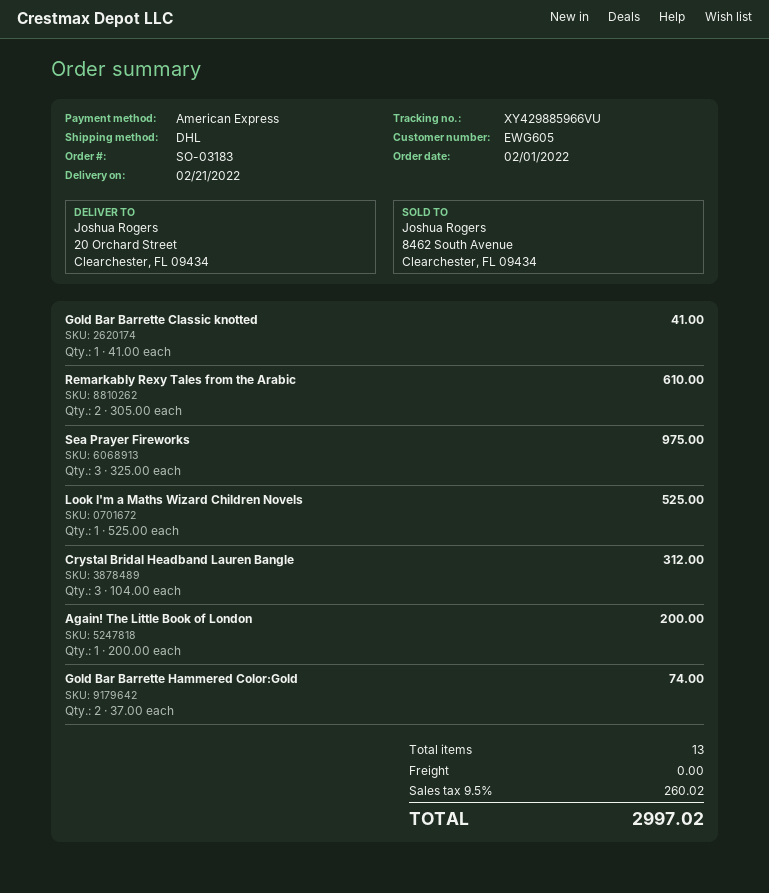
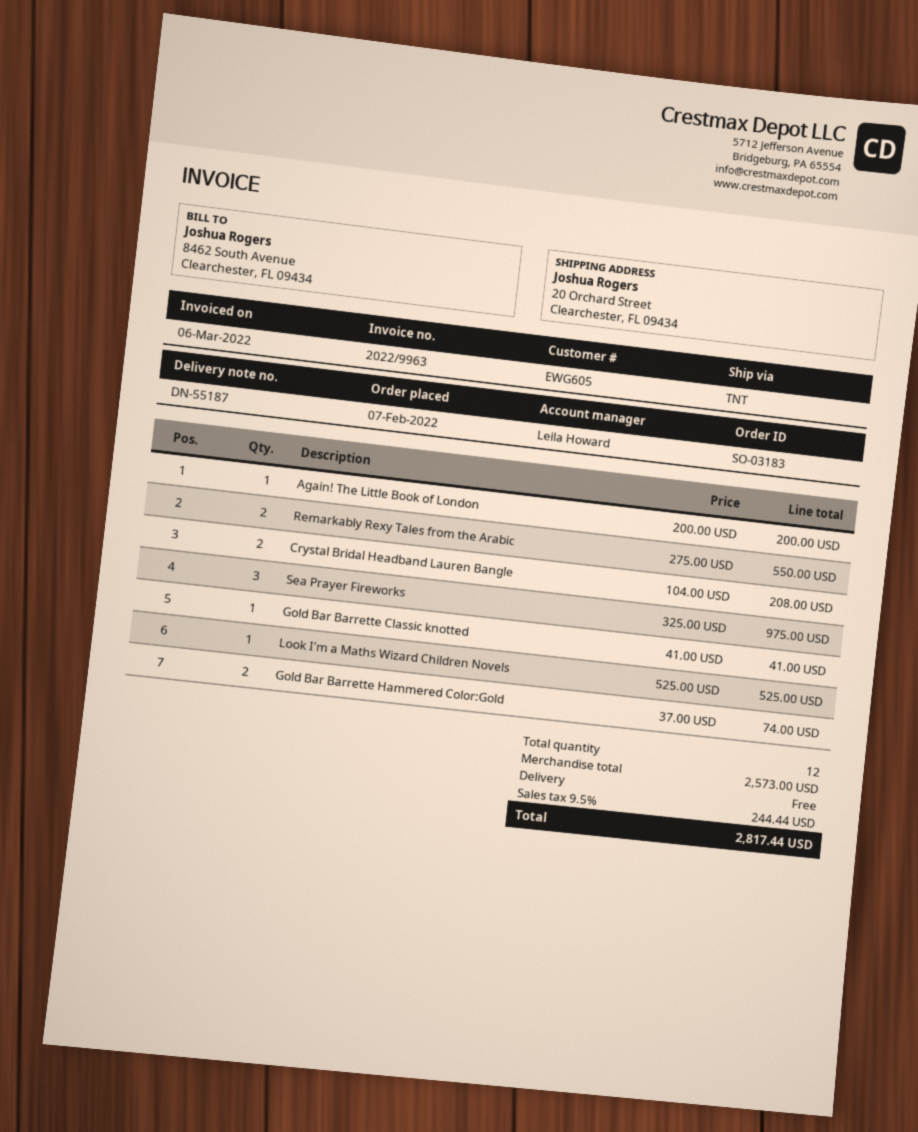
order date: 2022-02-01 -> 2022-02-07
shipping method: DHL -> TNT
Remarkably Rexy Tales from the Arabic: 2 x 305.00 = 610.00 -> 2 x 275.00 = 550.00
Crystal Bridal Headband Lauren Bangle: 3 x 104.00 = 312.00 -> 2 x 104.00 = 208.00
total quantity: 13 -> 12
tax: 9.5% = 260.02 -> 9.5% = 244.44
total: 2997.02 -> 2817.44

